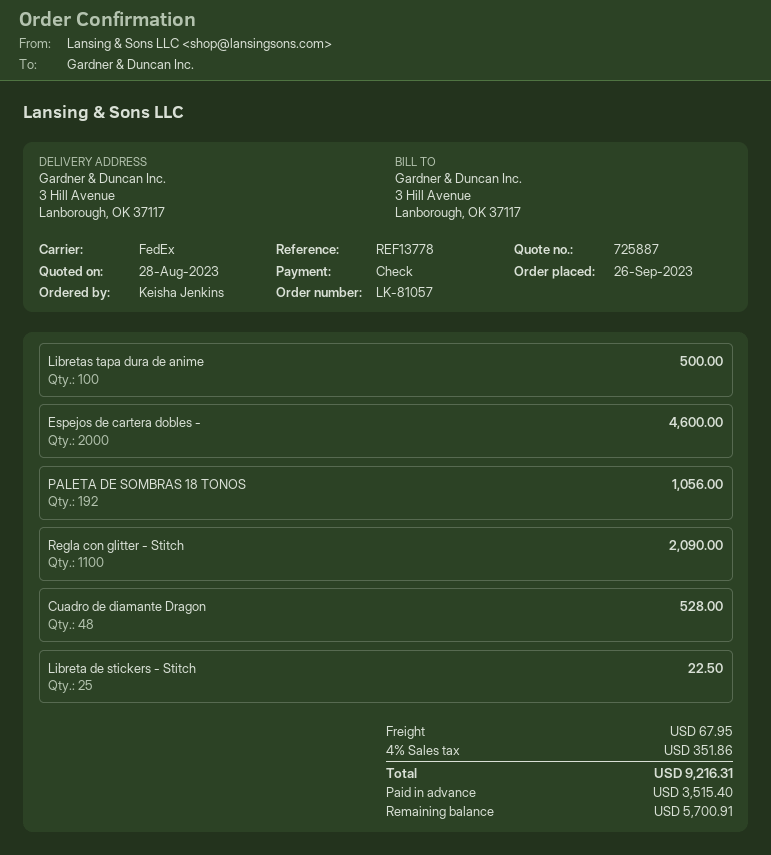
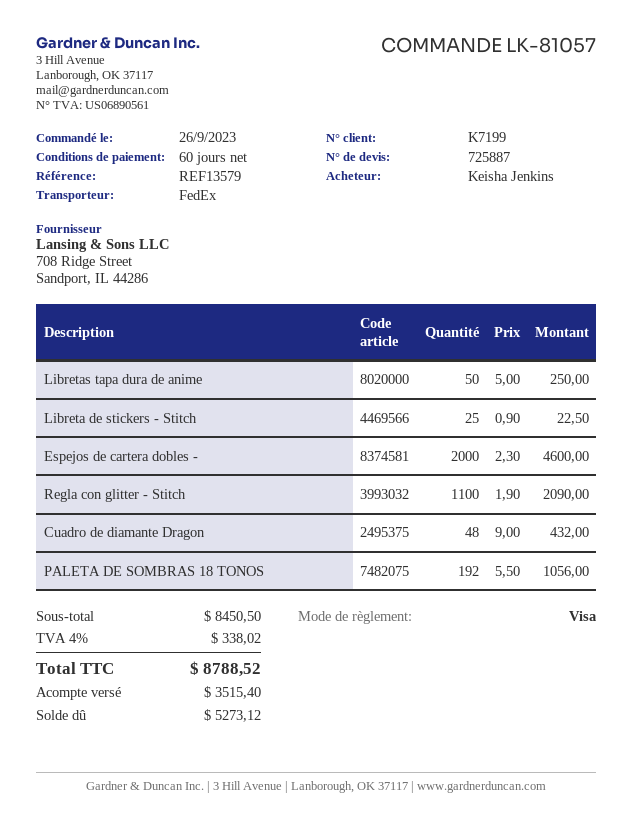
reference: REF13778 -> REF13579
payment method: cheque -> Visa
Libretas tapa dura de anime: 100 for 500.00 -> 50 for 250.00
Cuadro de diamante Dragon: 48 for 528.00 -> 48 for 432.00
shipping: 67.95 -> none
tax: 4% = 351.86 -> 4% = 338.02
total: 9216.31 -> 8788.52
balance: 5700.91 -> 5273.12

